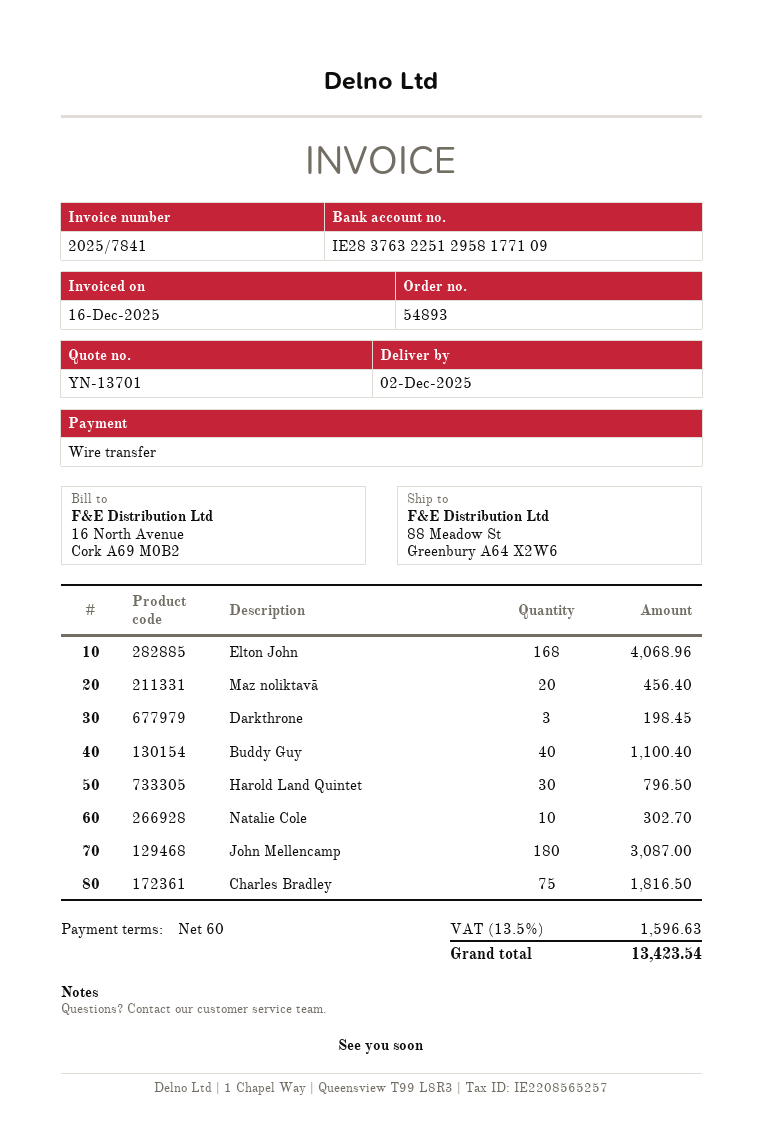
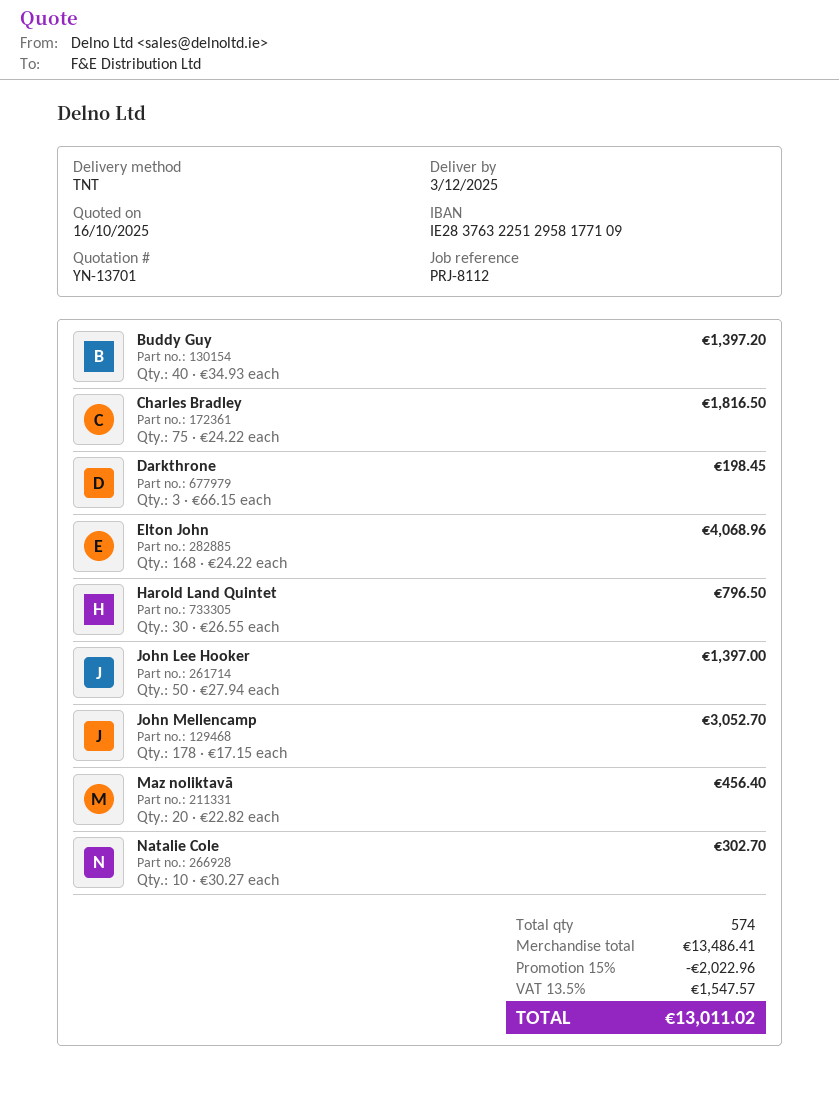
delivery date: 2025-12-02 -> 2025-12-03
Buddy Guy: 40 for 1100.40 -> 40 for 1397.20
John Mellencamp: 180 for 3087.00 -> 178 for 3052.70
John Lee Hooker: none -> 50 for 1397.00
discount: none -> 15% = 2022.96
tax: 13.5% = 1596.63 -> 13.5% = 1547.57
total: 13423.54 -> 13011.02

